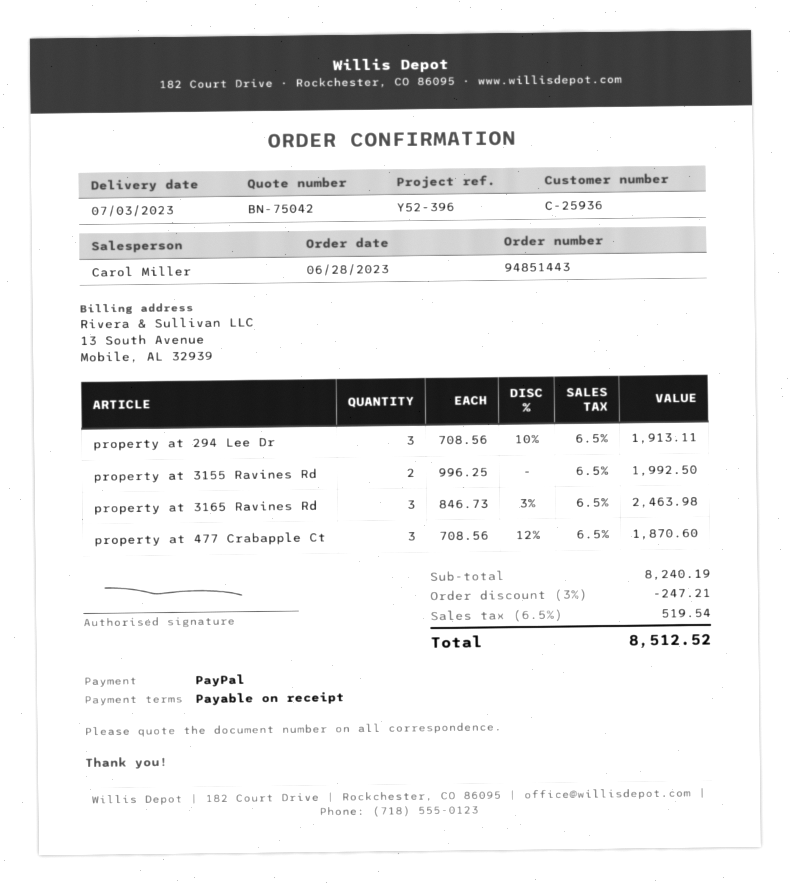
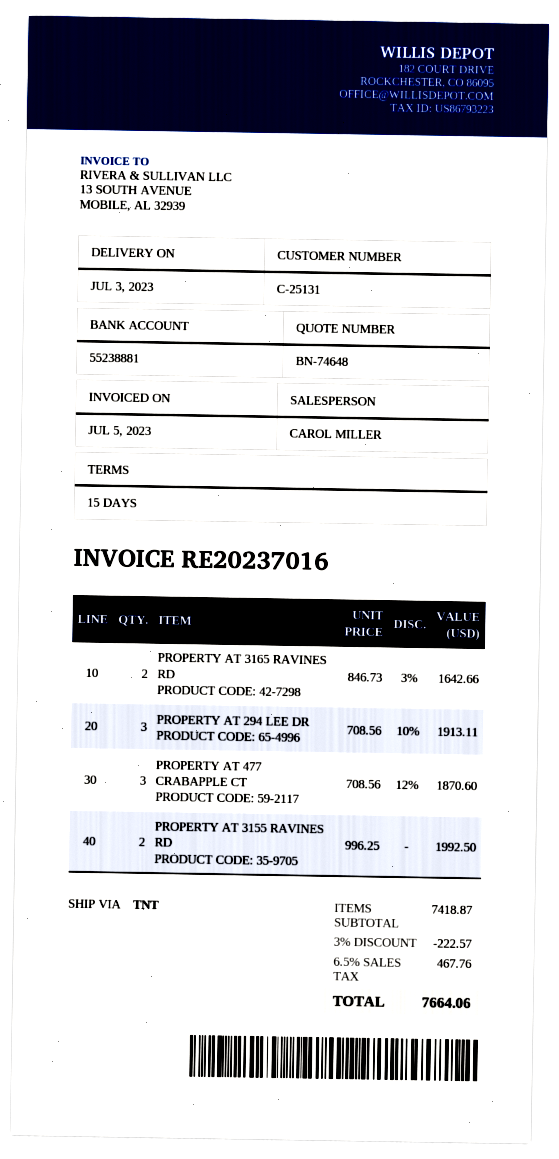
quote number: BN-75042 -> BN-74648
payment terms: on receipt -> 15 days
customer number: C-25936 -> C-25131
property at 3165 Ravines Rd: 3 x 846.73 - 3% = 2463.98 -> 2 x 846.73 - 3% = 1642.66
subtotal: 8240.19 -> 7418.87
discount: 3% = 247.21 -> 3% = 222.57
tax: 6.5% = 519.54 -> 6.5% = 467.76
total: 8512.52 -> 7664.06

